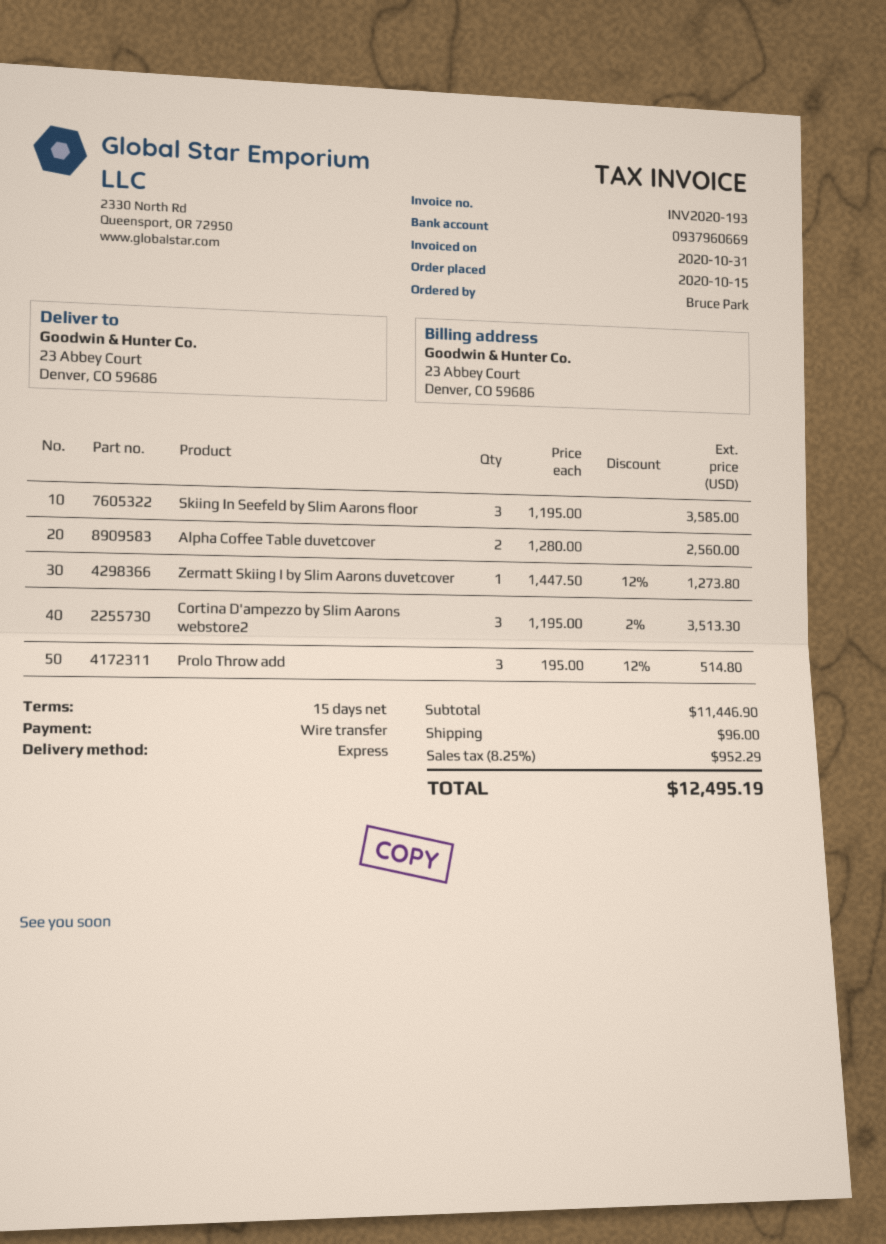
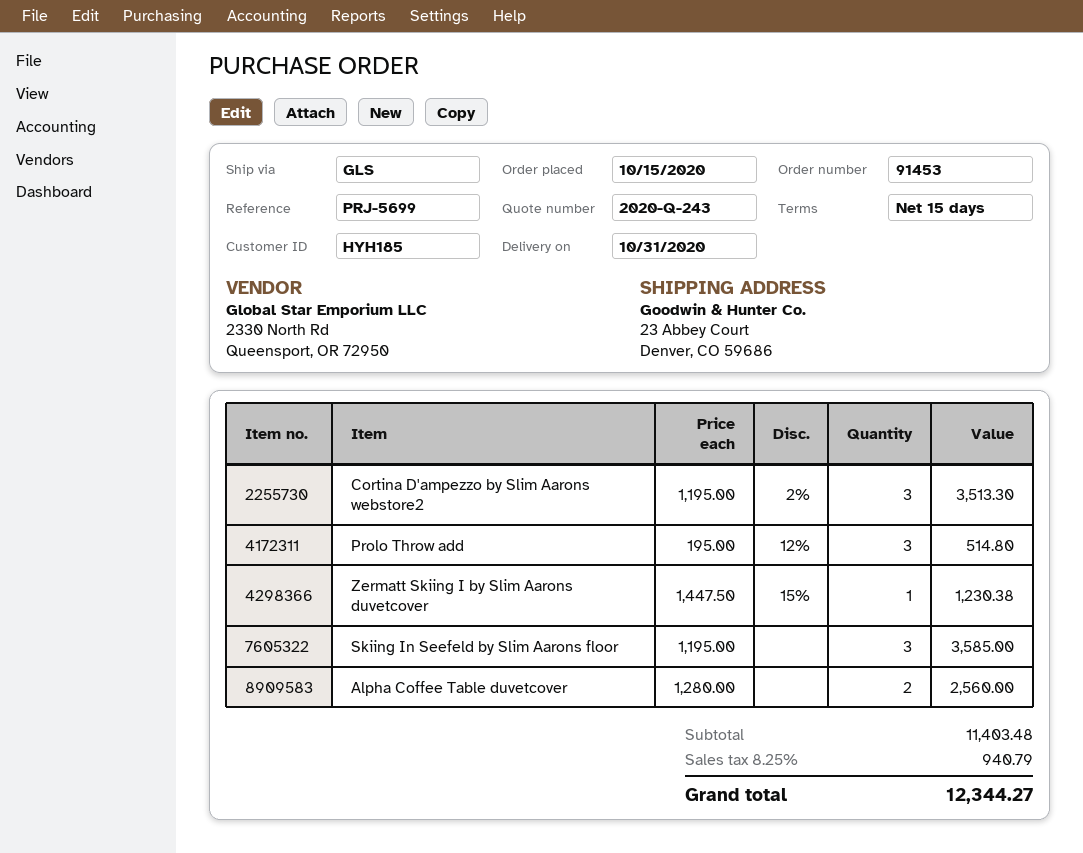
shipping method: express -> GLS
Zermatt Skiing I by Slim Aarons duvetcover: 1 x 1447.50 - 12% = 1273.80 -> 1 x 1447.50 - 15% = 1230.38
subtotal: 11446.90 -> 11403.48
shipping: 96.00 -> none
tax: 8.25% = 952.29 -> 8.25% = 940.79
total: 12495.19 -> 12344.27

